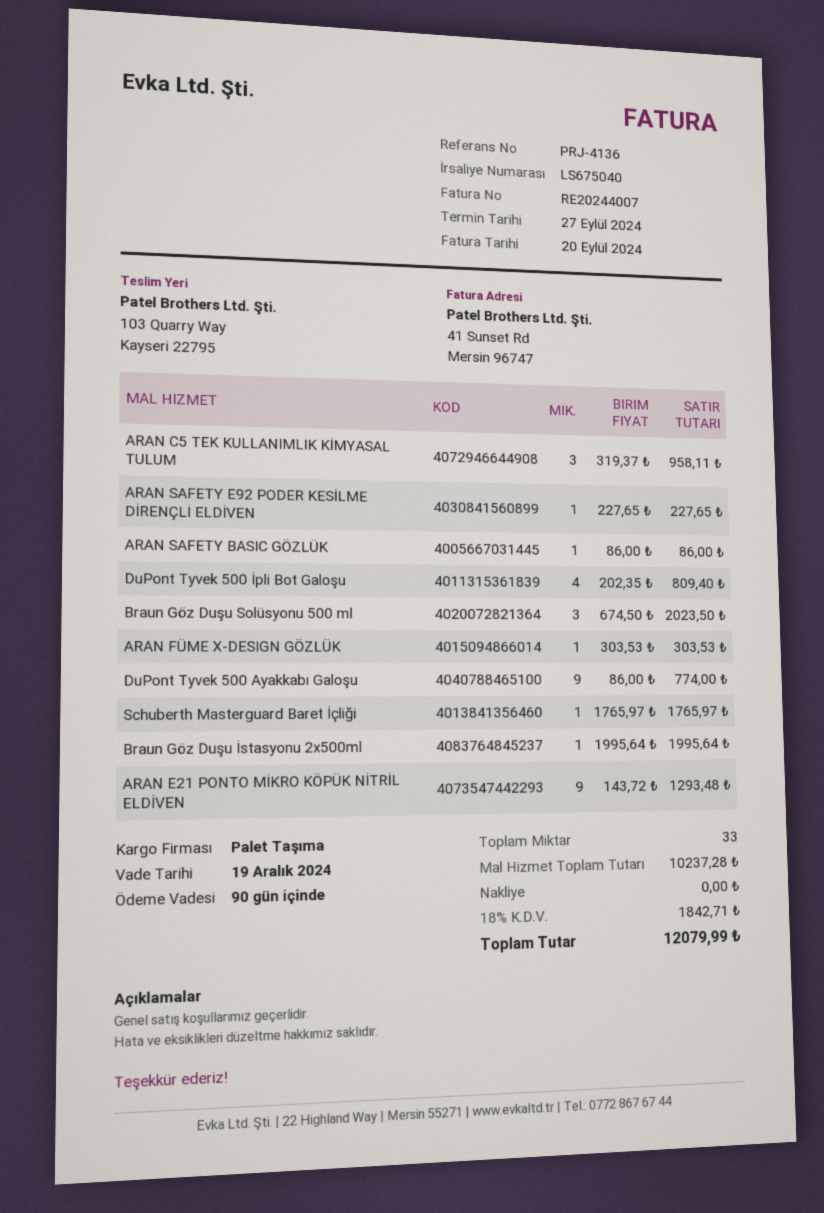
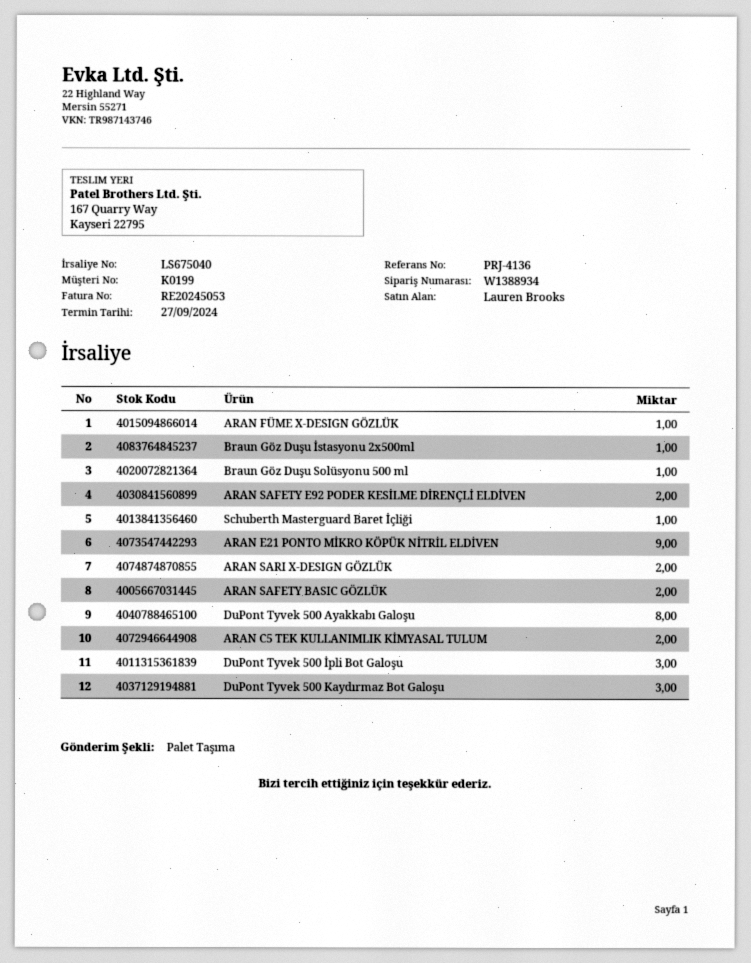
invoice number: RE20244007 -> RE20245053
ship to: 103 Quarry Way, Kayseri 22795 -> 167 Quarry Way, Kayseri 22795
ARAN C5 TEK KULLANIMLIK KİMYASAL TULUM: 3 -> 2
ARAN SAFETY E92 PODER KESİLME DİRENÇLİ ELDİVEN: 1 -> 2
ARAN SAFETY BASIC GÖZLÜK: 1 -> 2
DuPont Tyvek 500 İpli Bot Galoşu: 4 -> 3
Braun Göz Duşu Solüsyonu 500 ml: 3 -> 1
DuPont Tyvek 500 Ayakkabı Galoşu: 9 -> 8
ARAN SARI X-DESIGN GÖZLÜK: none -> 2
DuPont Tyvek 500 Kaydırmaz Bot Galoşu: none -> 3

